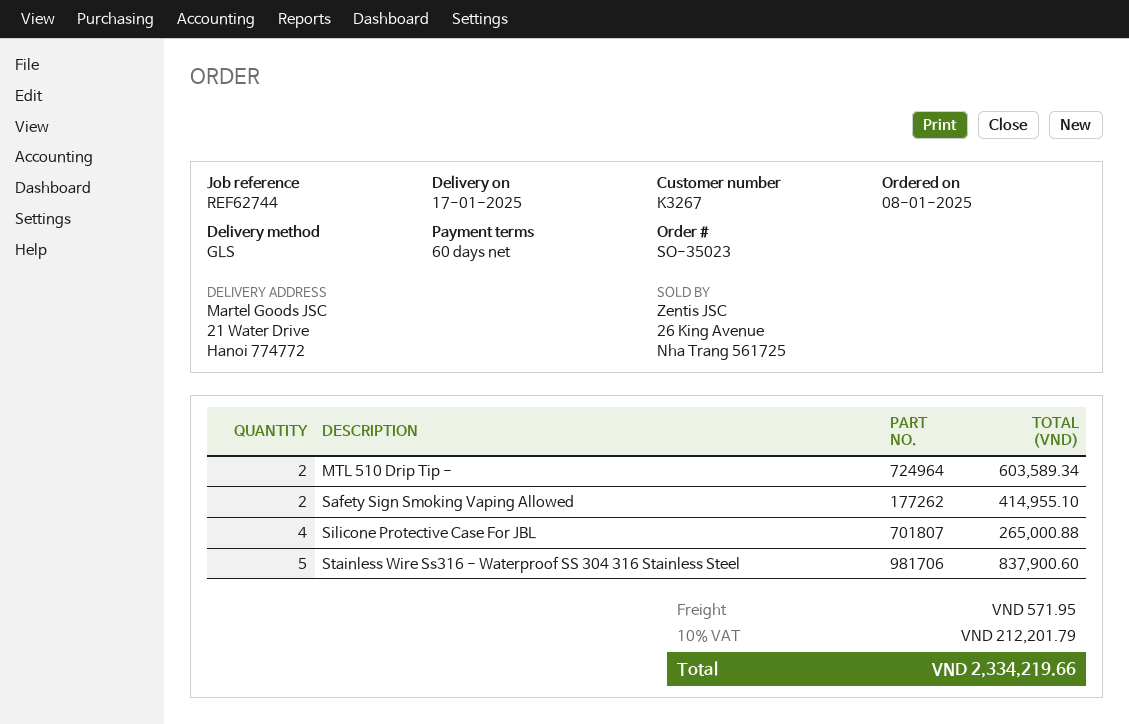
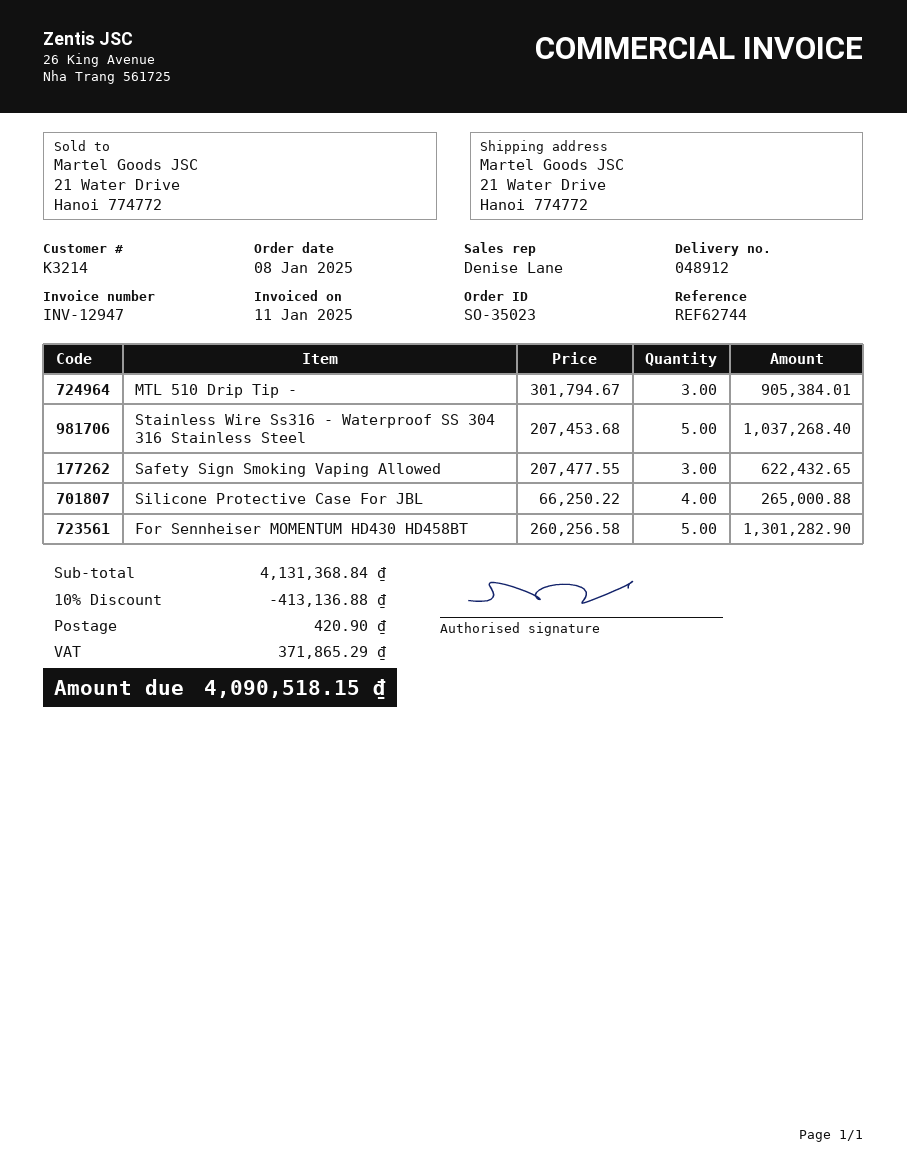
customer number: K3267 -> K3214
MTL 510 Drip Tip -: 2 for 603589.34 -> 3 for 905384.01
Safety Sign Smoking Vaping Allowed: 2 for 414955.10 -> 3 for 622432.65
Stainless Wire Ss316 - Waterproof SS 304 316 Stainless Steel: 5 for 837900.60 -> 5 for 1037268.40
For Sennheiser MOMENTUM HD430 HD458BT: none -> 5 for 1301282.90
discount: none -> 10% = 413136.88
shipping: 571.95 -> 420.90
tax: 212201.79 -> 371865.29
total: 2334219.66 -> 4090518.15

